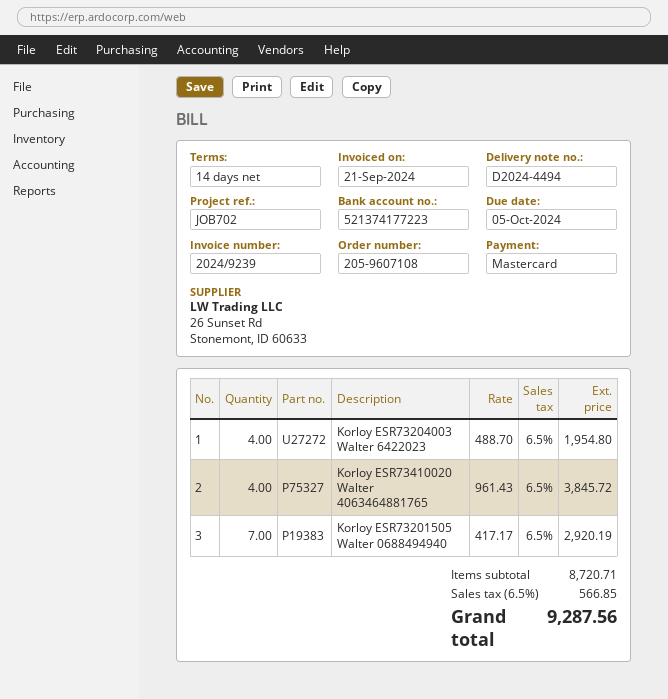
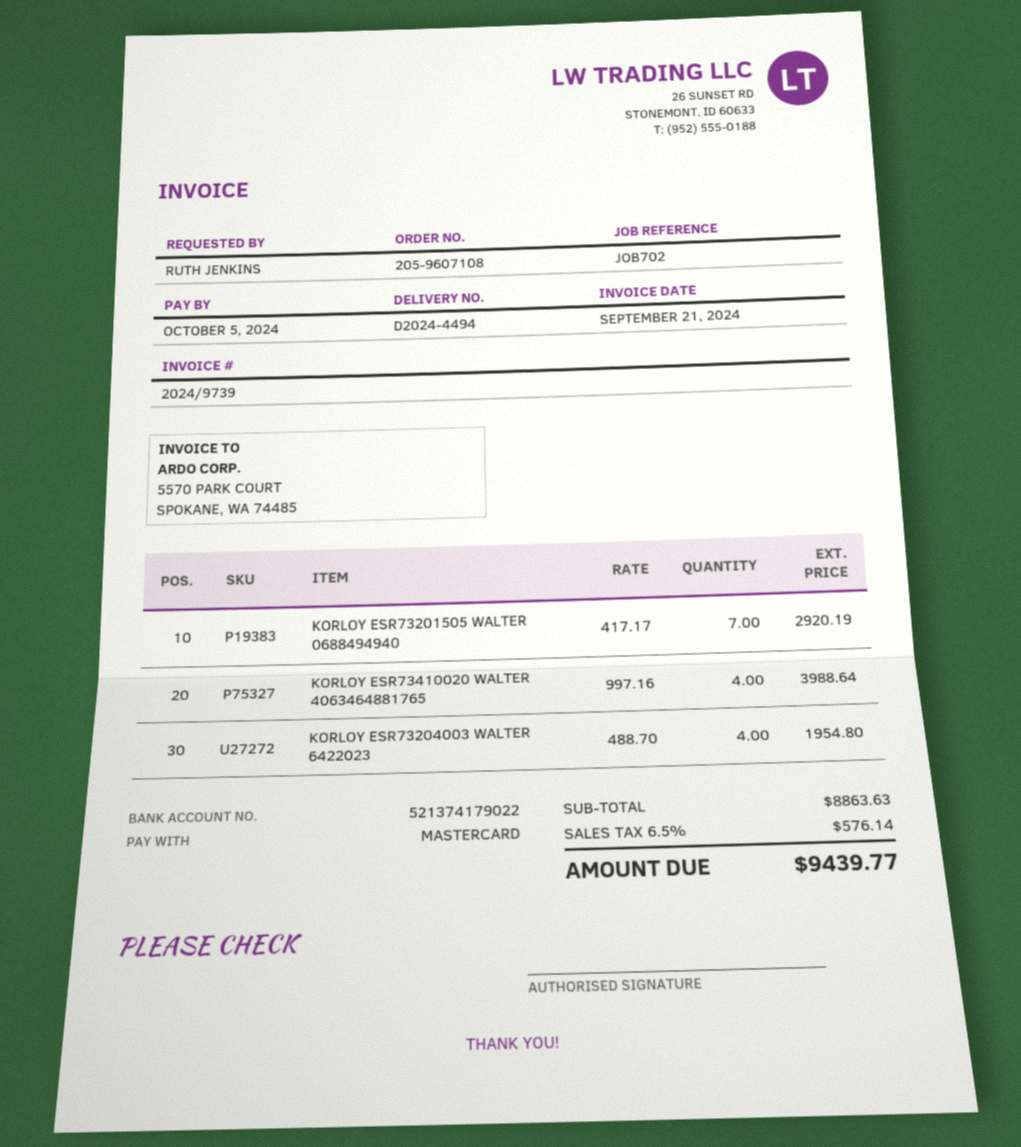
invoice number: 2024/9239 -> 2024/9739
bank account: 521374177223 -> 521374179022
Korloy ESR73410020 Walter 4063464881765: 4 x 961.43 = 3845.72 -> 4 x 997.16 = 3988.64
subtotal: 8720.71 -> 8863.63
tax: 6.5% = 566.85 -> 6.5% = 576.14
total: 9287.56 -> 9439.77

